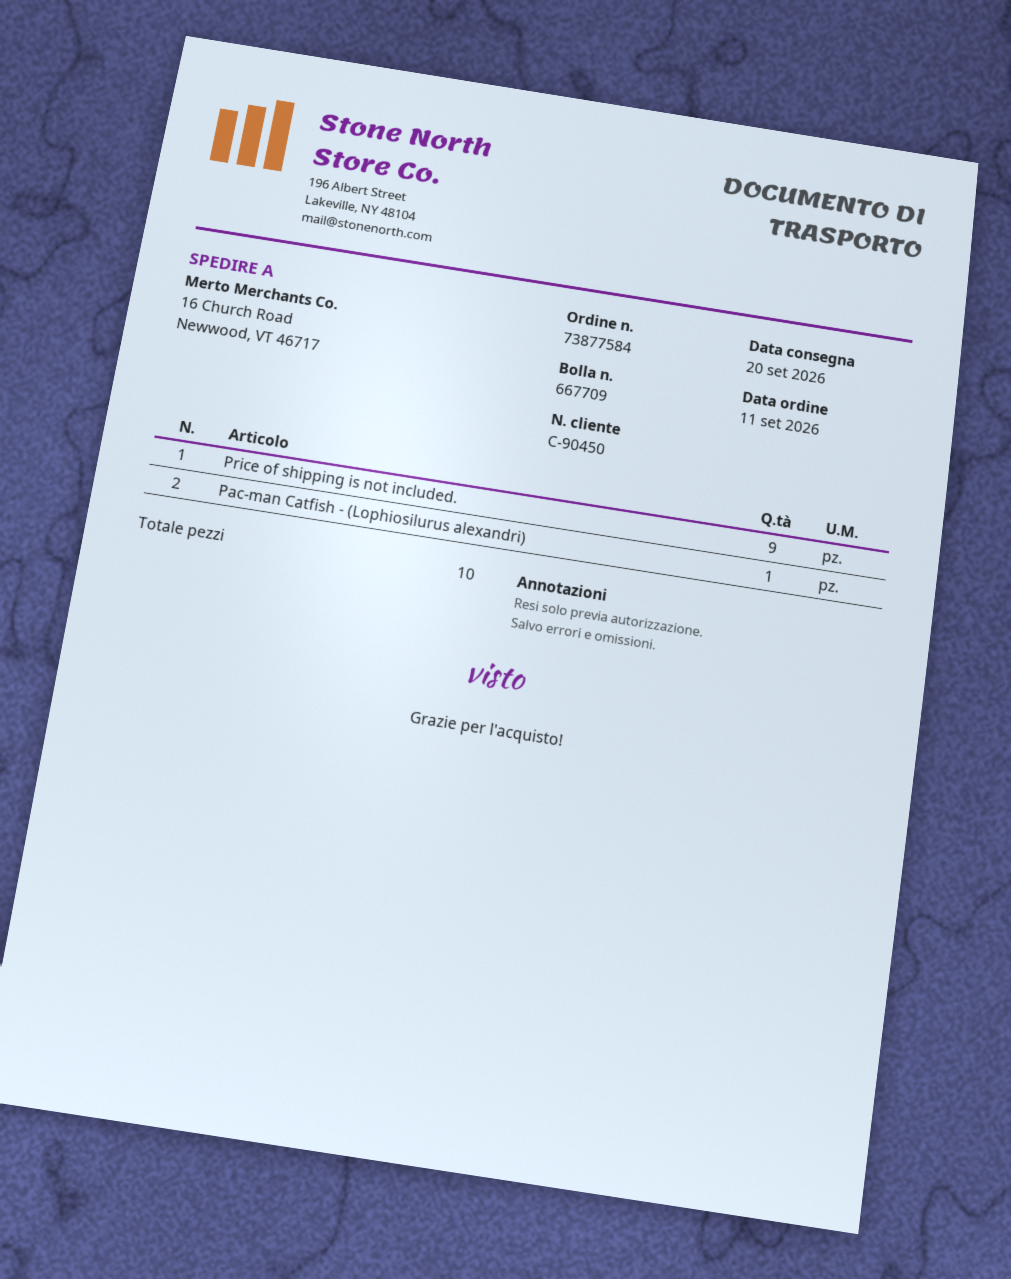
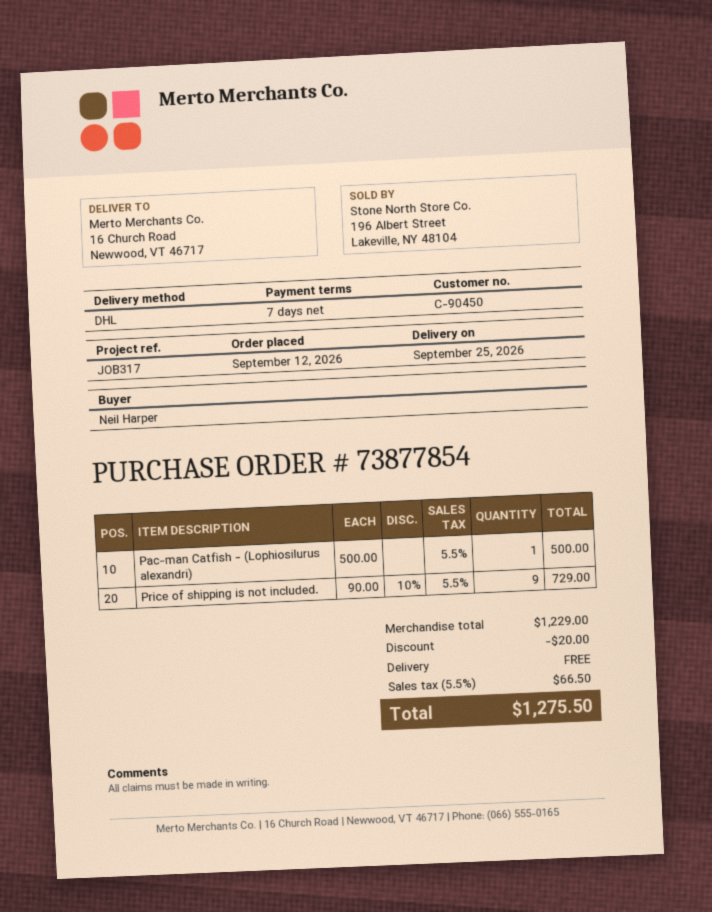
order number: 73877584 -> 73877854
order date: 2026-09-11 -> 2026-09-12
delivery date: 2026-09-20 -> 2026-09-25

